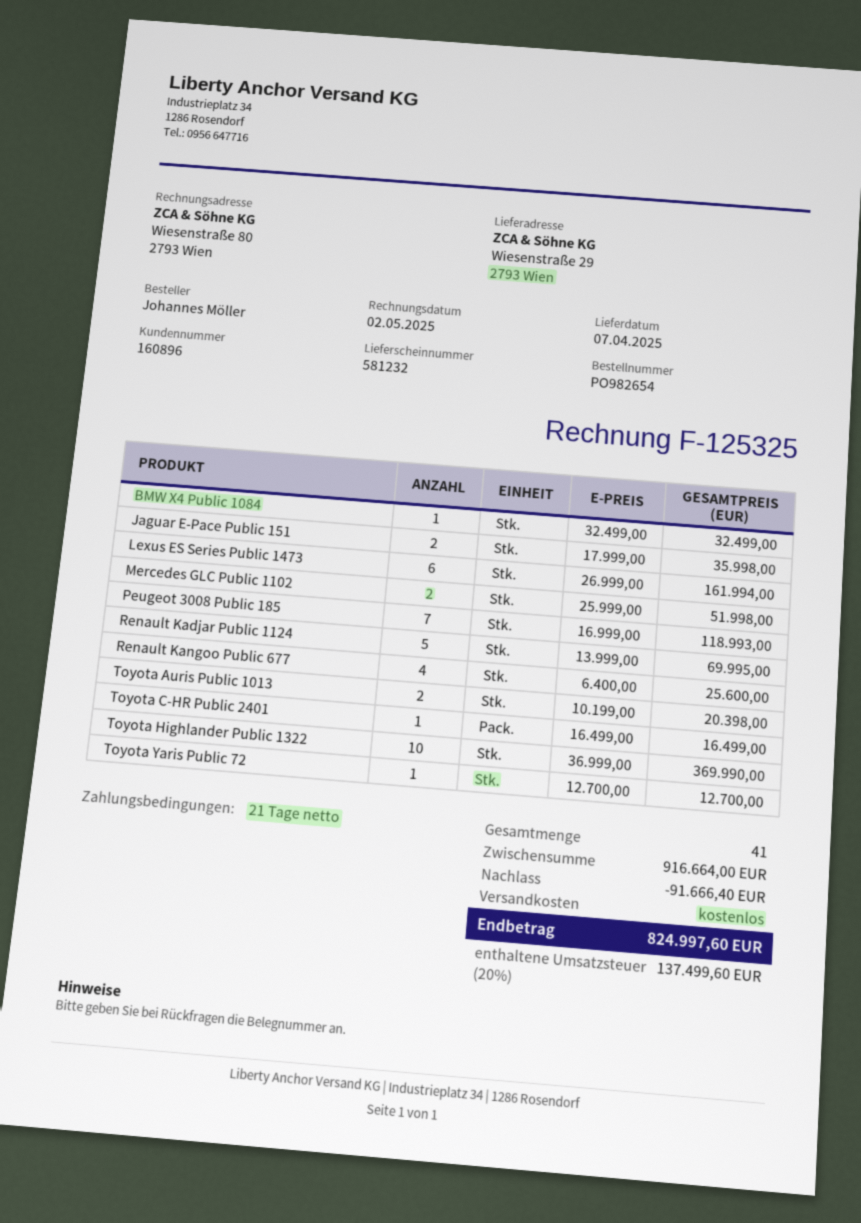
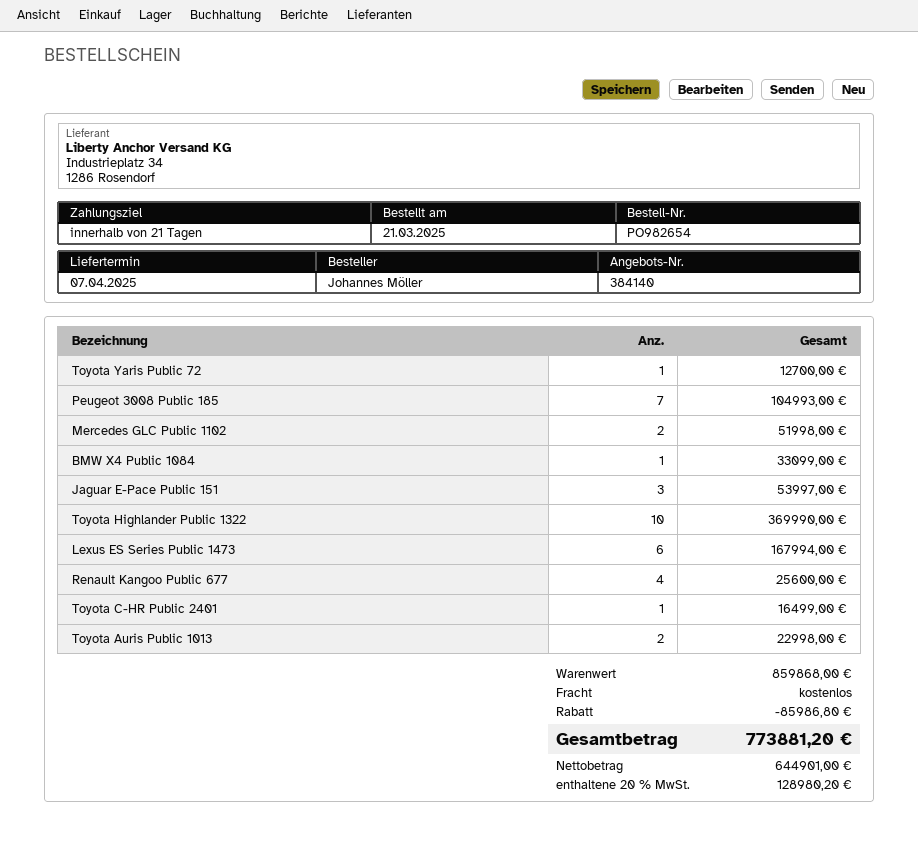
BMW X4 Public 1084: 1 for 32499.00 -> 1 for 33099.00
Jaguar E-Pace Public 151: 2 for 35998.00 -> 3 for 53997.00
Lexus ES Series Public 1473: 6 for 161994.00 -> 6 for 167994.00
Peugeot 3008 Public 185: 7 for 118993.00 -> 7 for 104993.00
Renault Kadjar Public 1124: 5 for 69995.00 -> none
Toyota Auris Public 1013: 2 for 20398.00 -> 2 for 22998.00
subtotal: 916664.00 -> 859868.00
discount: 91666.40 -> 85986.80
tax: 20% = 137499.60 -> 20% = 128980.20
total: 824997.60 -> 773881.20

